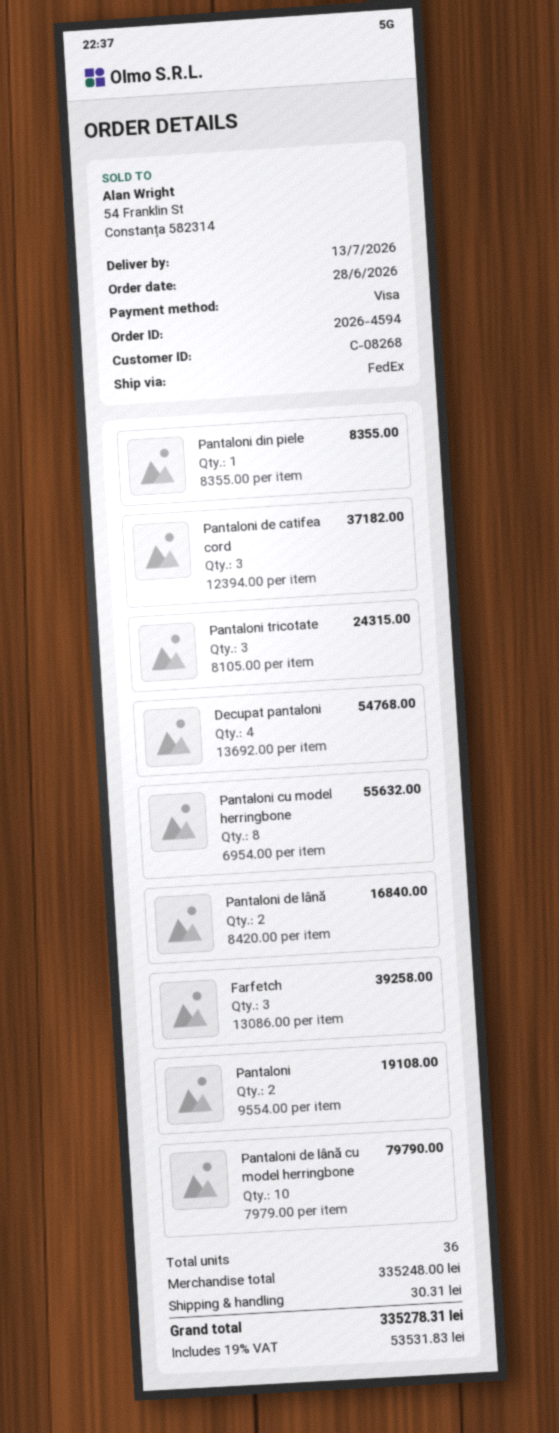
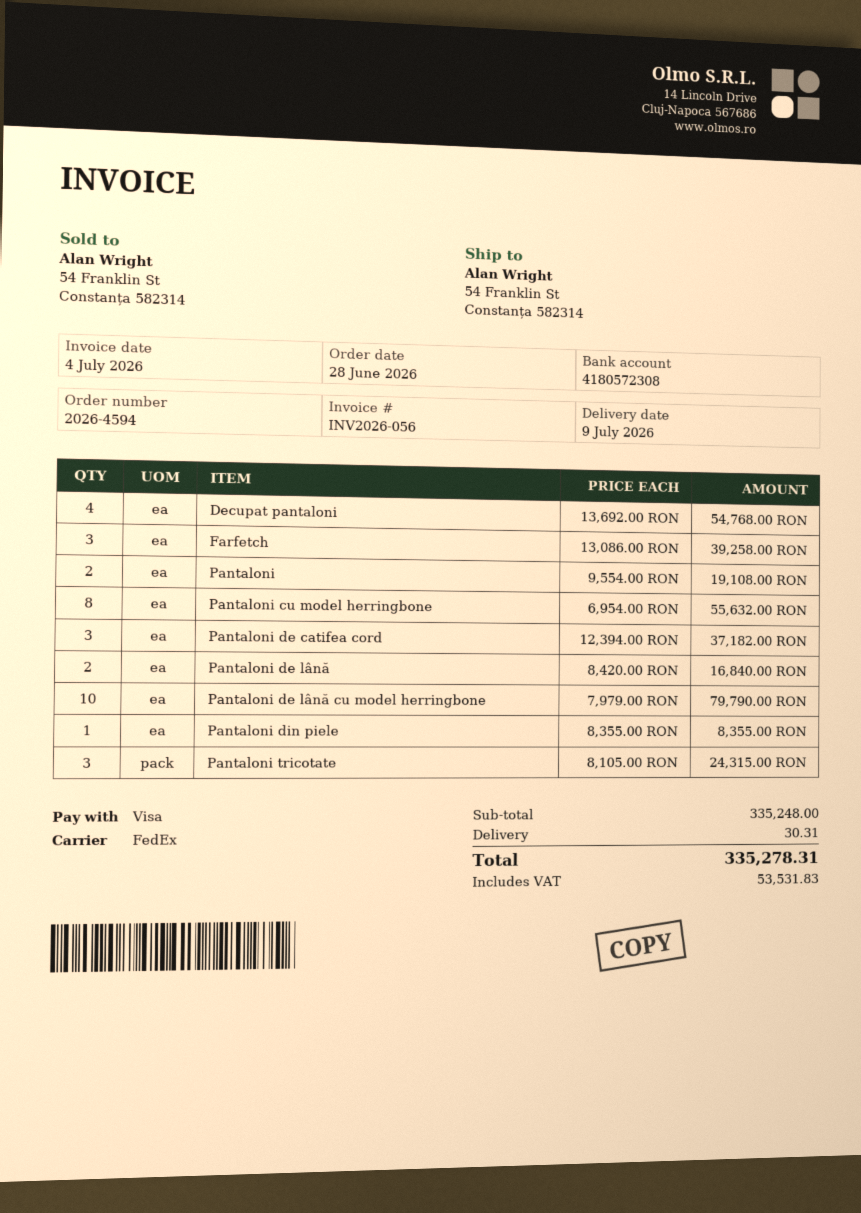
delivery date: 2026-07-13 -> 2026-07-09

